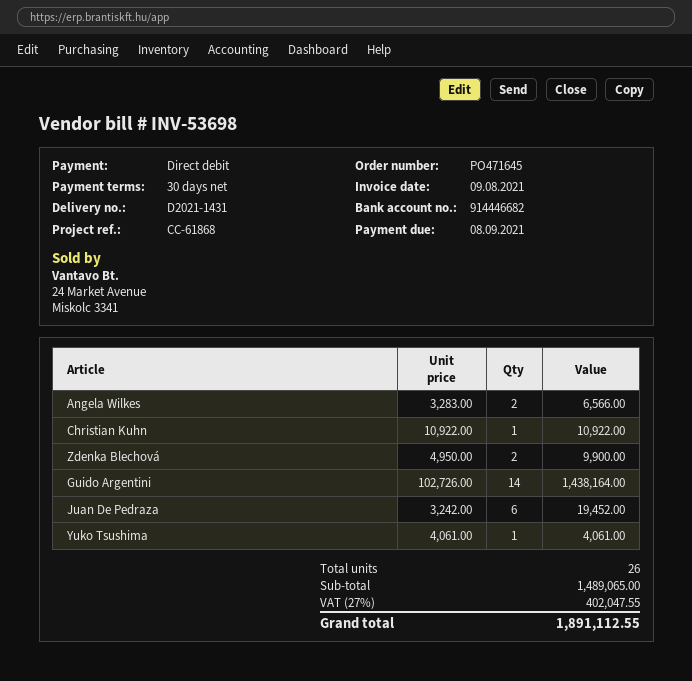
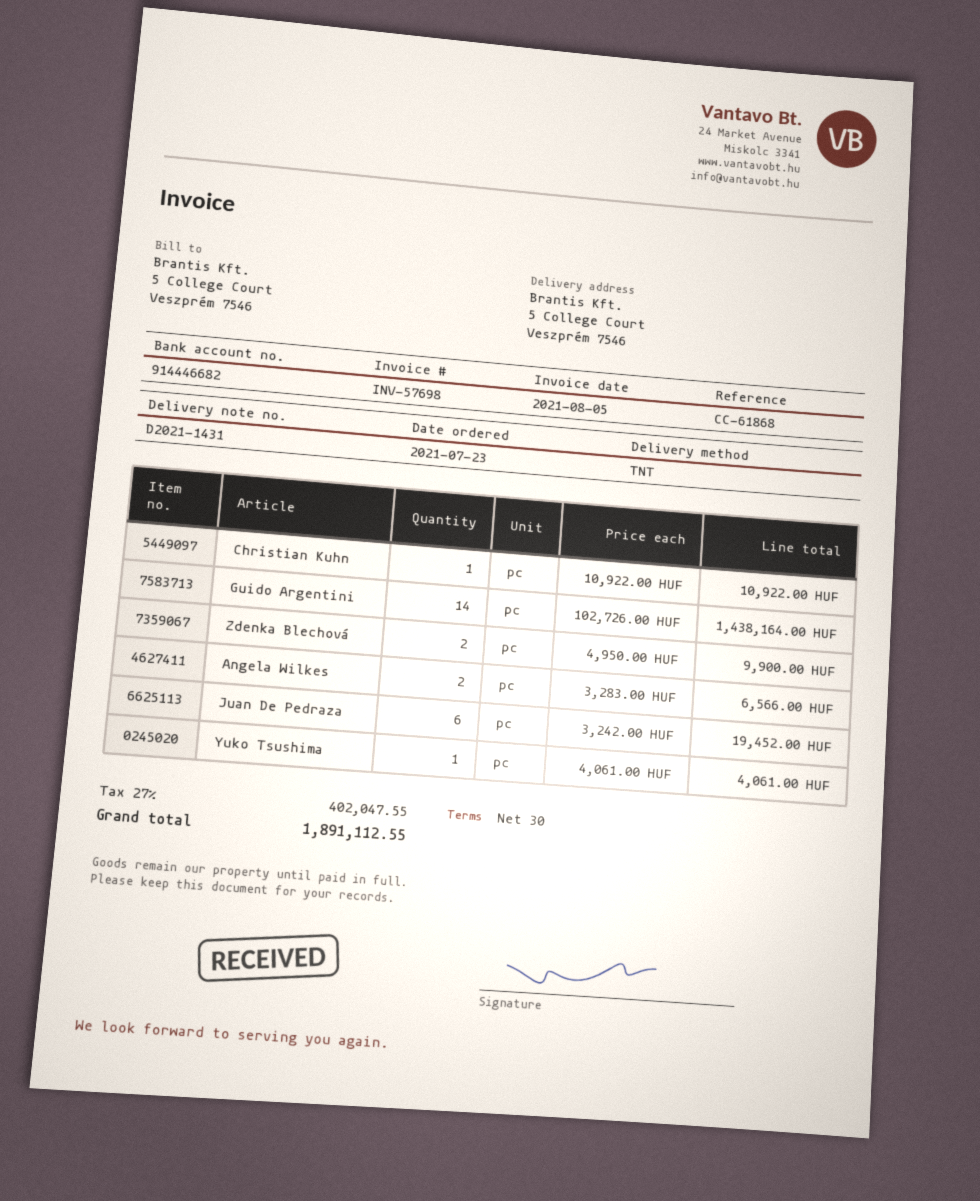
invoice number: INV-53698 -> INV-57698
invoice date: 2021-08-09 -> 2021-08-05

